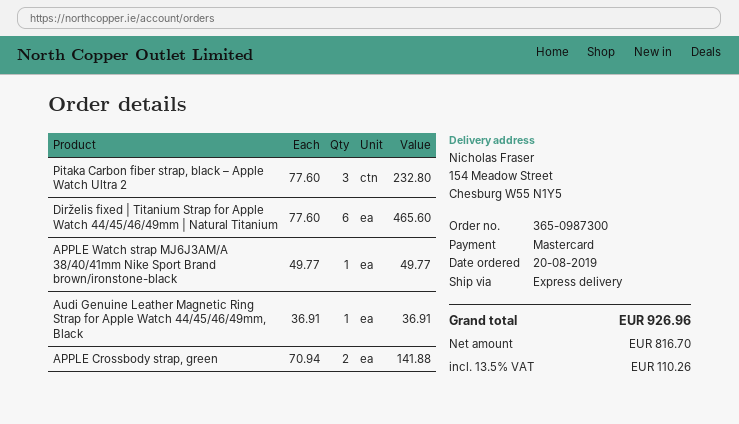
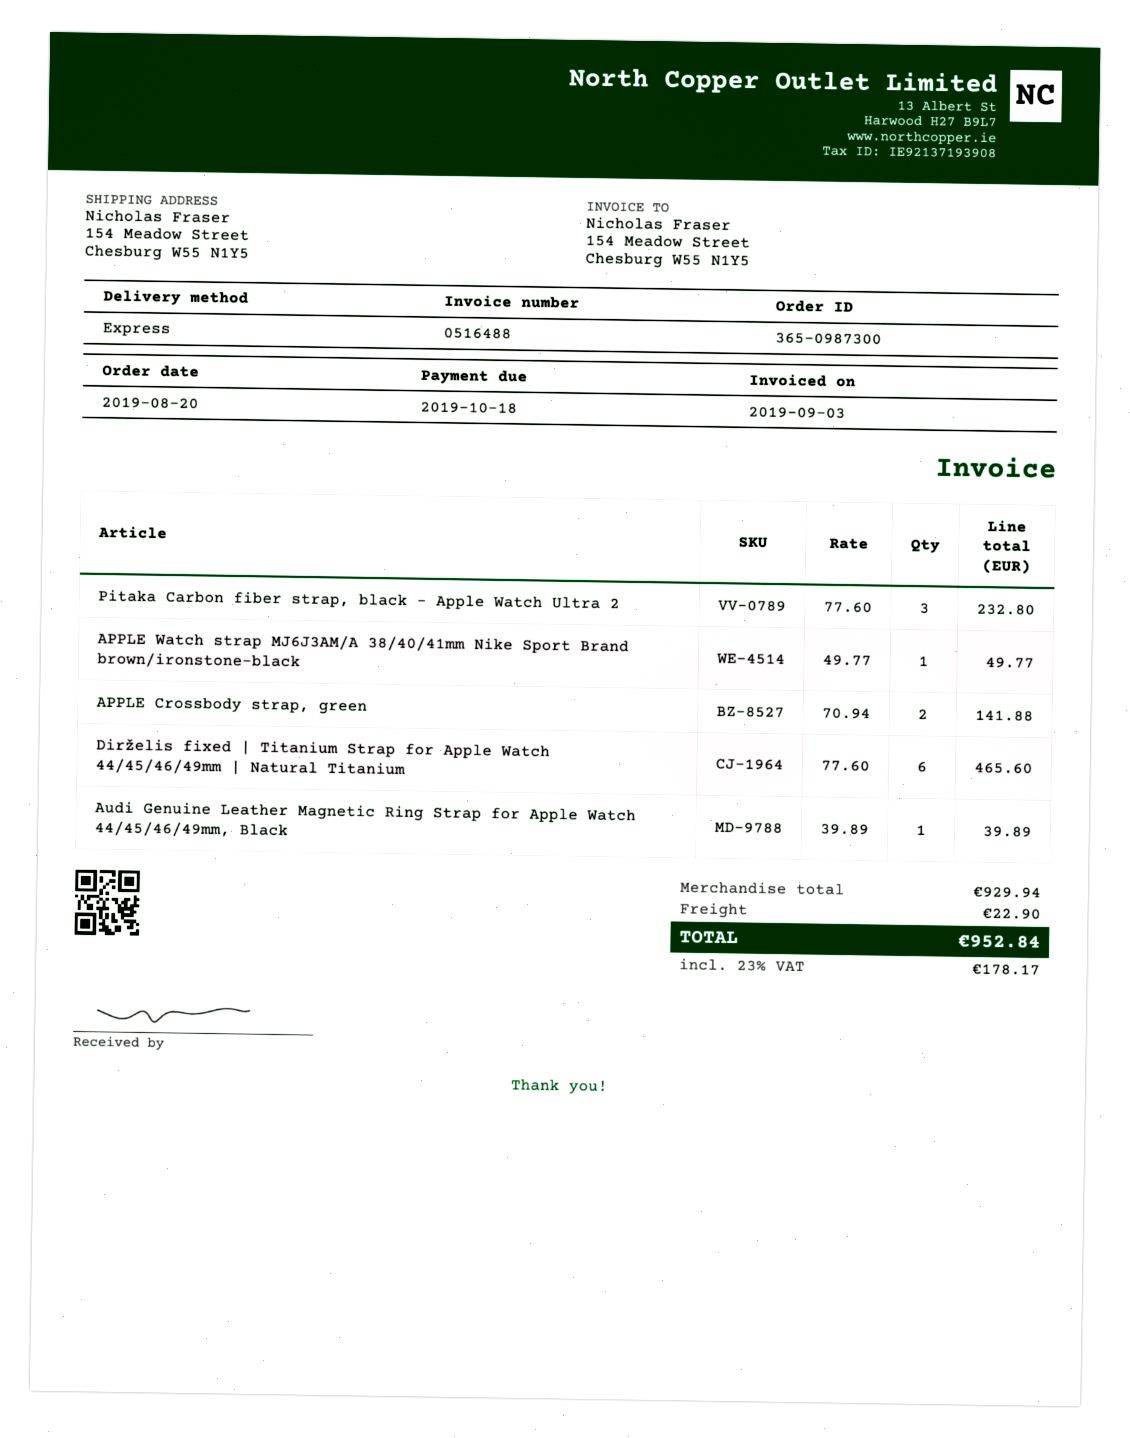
Audi Genuine Leather Magnetic Ring Strap for Apple Watch 44/45/46/49mm, Black: 1 x 36.91 = 36.91 -> 1 x 39.89 = 39.89
shipping: none -> 22.90
tax: 13.5% = 110.26 -> 23% = 178.17
total: 926.96 -> 952.84

